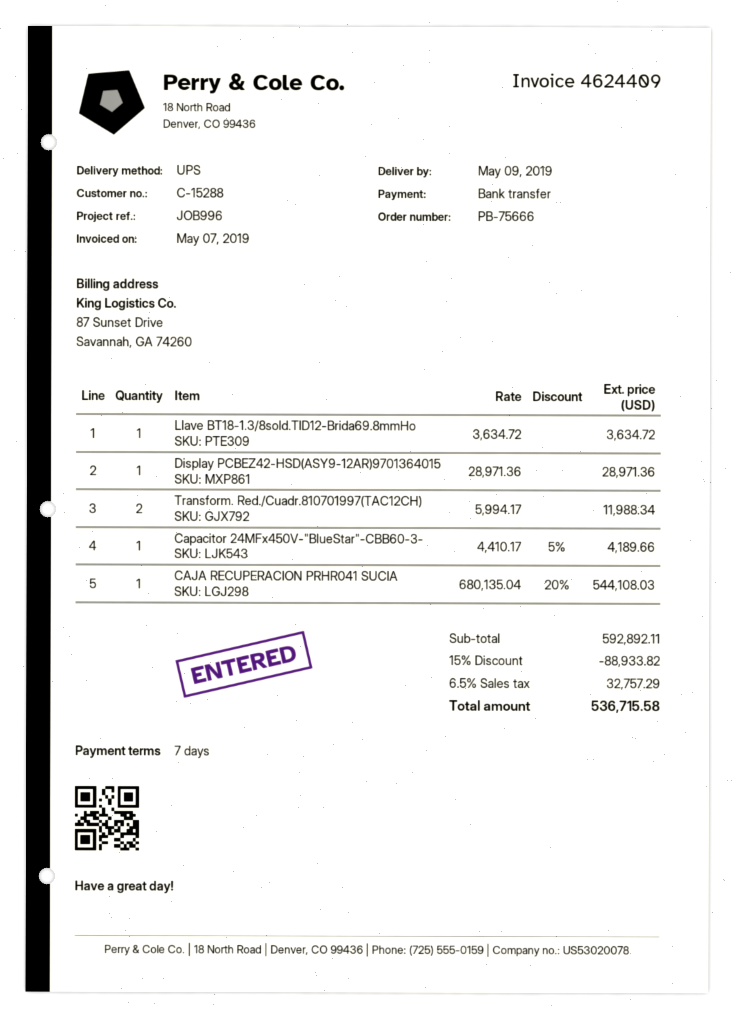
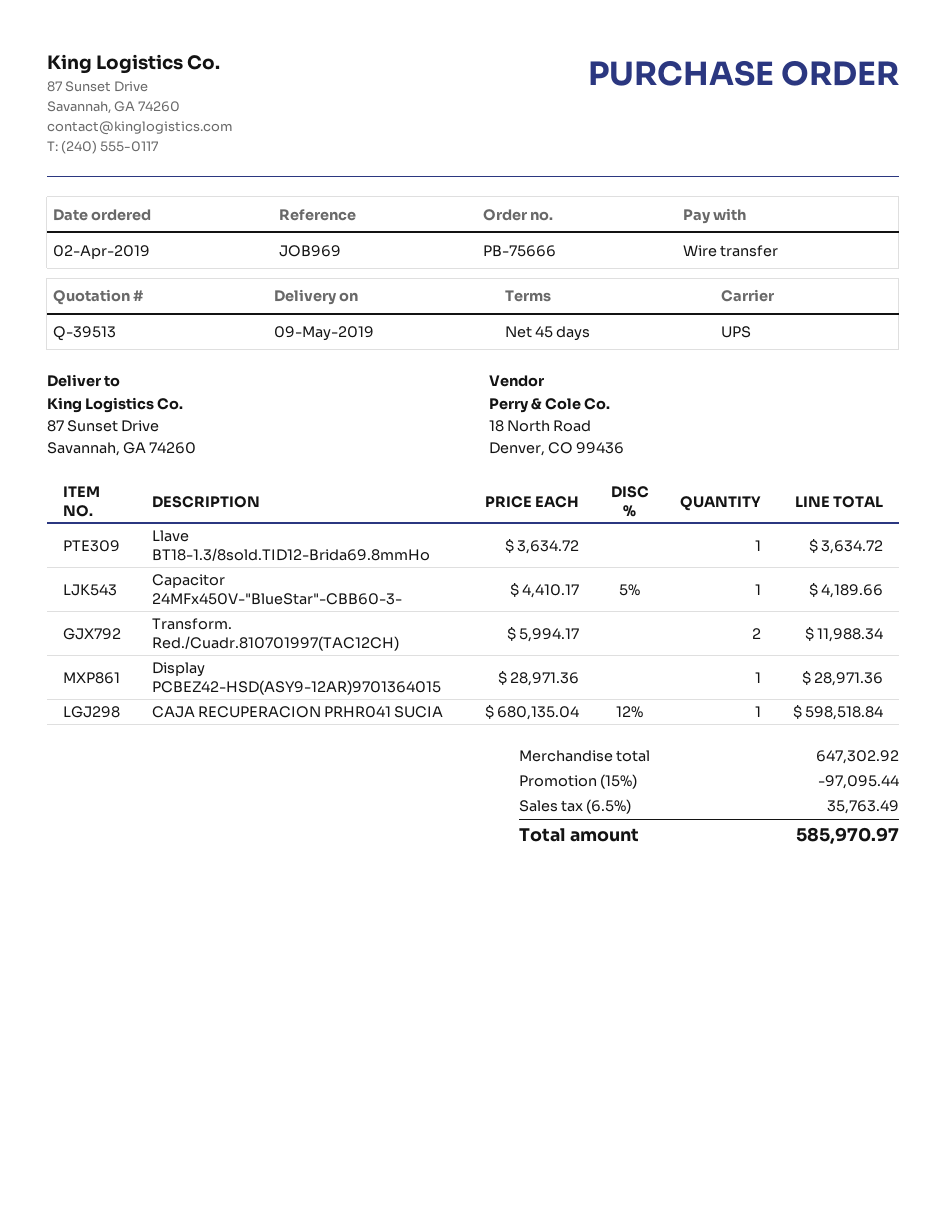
payment terms: 7 days -> 45 days
reference: JOB996 -> JOB969
CAJA RECUPERACION PRHR041 SUCIA: 1 x 680135.04 - 20% = 544108.03 -> 1 x 680135.04 - 12% = 598518.84
subtotal: 592892.11 -> 647302.92
discount: 15% = 88933.82 -> 15% = 97095.44
tax: 6.5% = 32757.29 -> 6.5% = 35763.49
total: 536715.58 -> 585970.97

